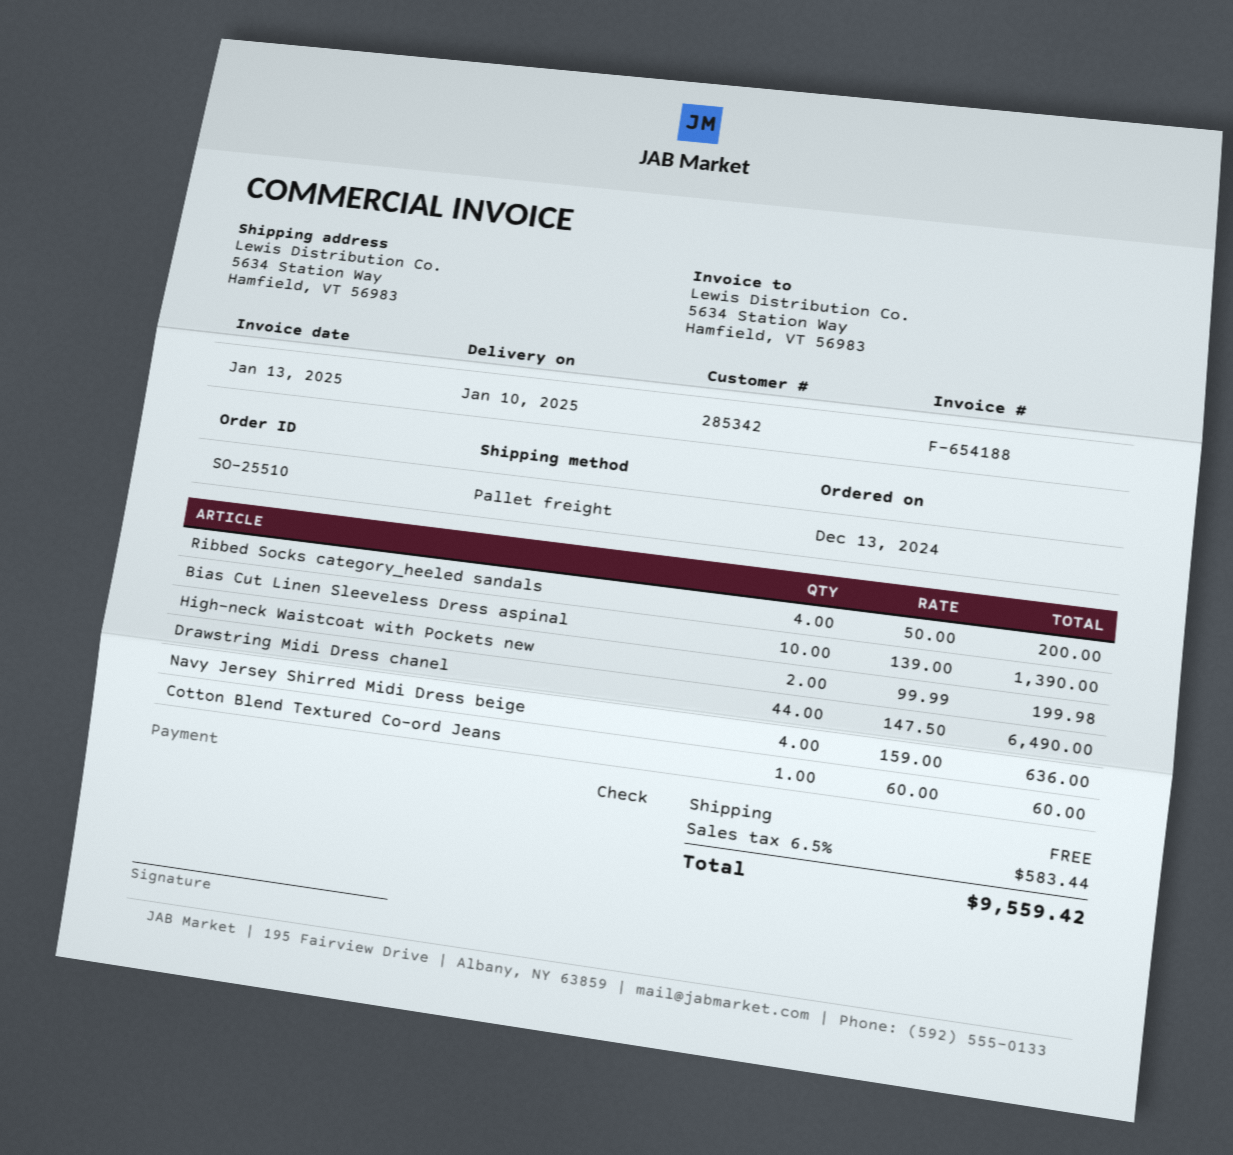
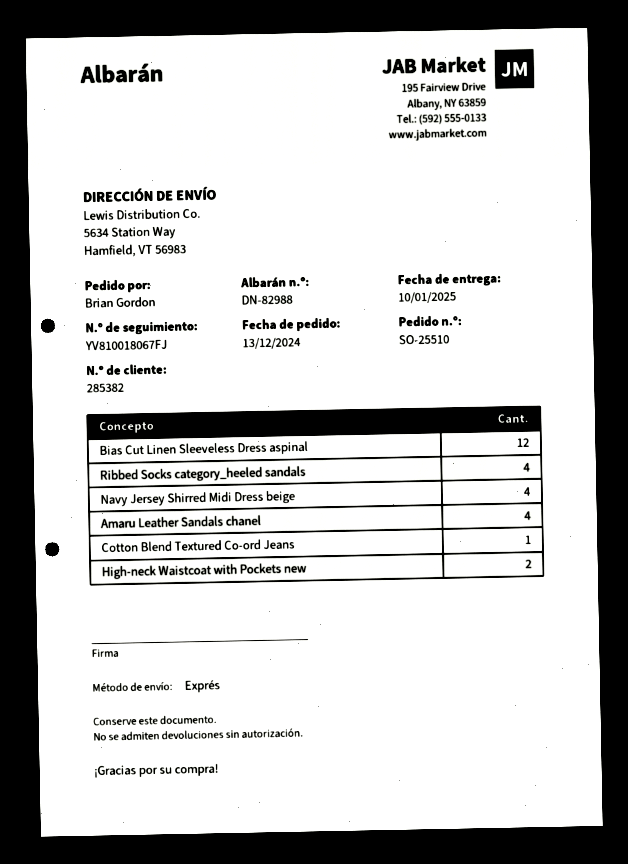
customer number: 285342 -> 285382
shipping method: pallet freight -> express
Bias Cut Linen Sleeveless Dress aspinal: 10 -> 12
Drawstring Midi Dress chanel: 44 -> none
Amaru Leather Sandals chanel: none -> 4

